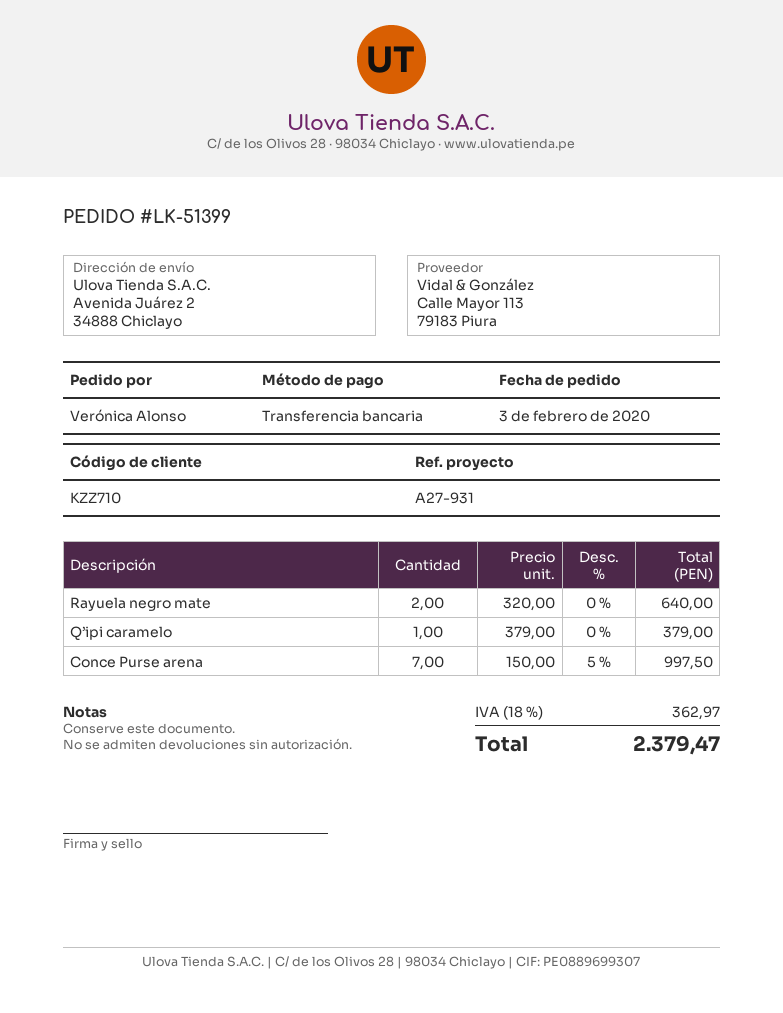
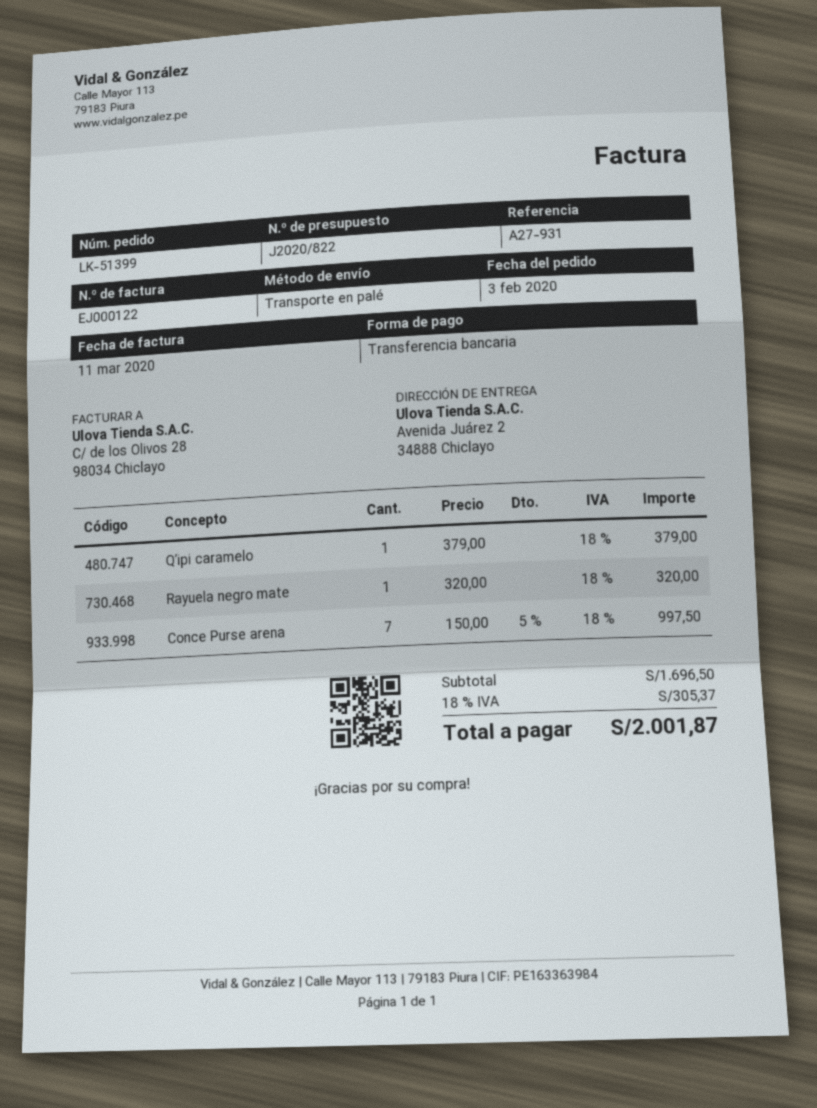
Rayuela negro mate: 2 x 320.00 = 640.00 -> 1 x 320.00 = 320.00
tax: 18% = 362.97 -> 18% = 305.37
total: 2379.47 -> 2001.87

